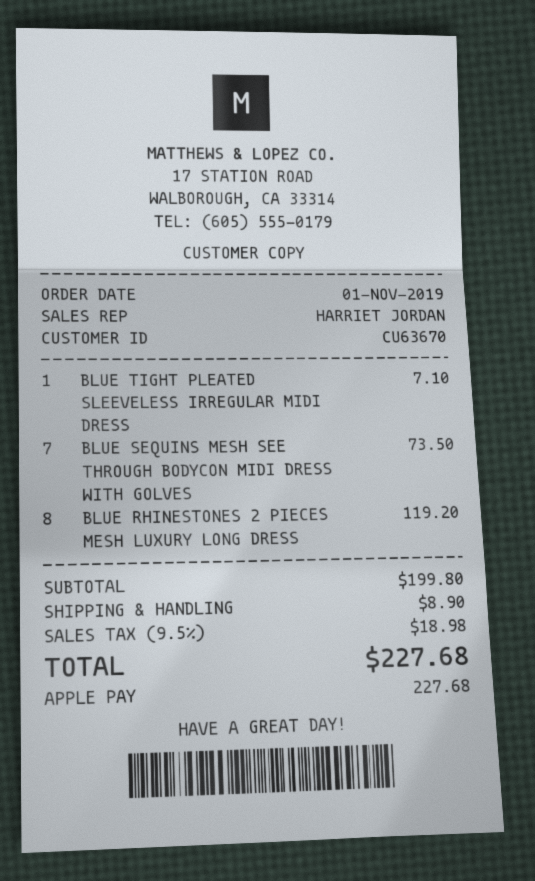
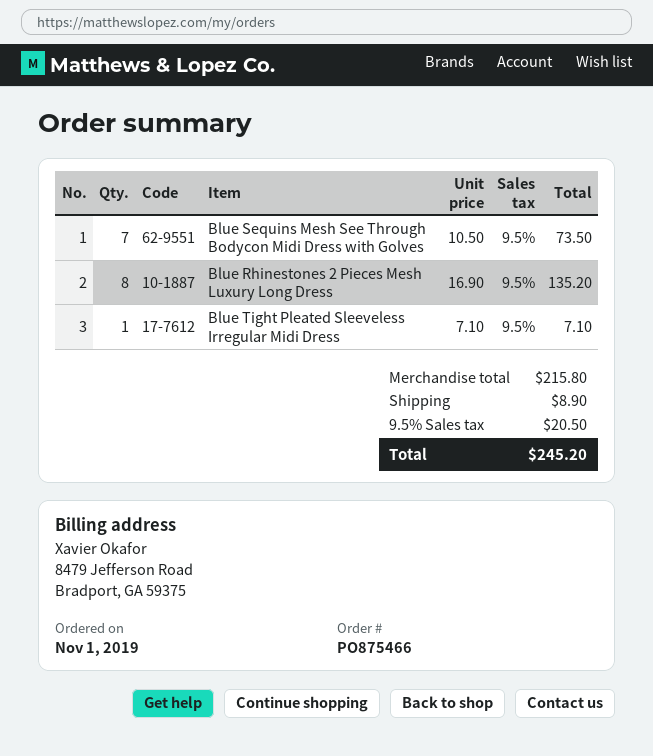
BLUE RHINESTONES 2 PIECES MESH LUXURY LONG DRESS: 8 for 119.20 -> 8 for 135.20
subtotal: 199.80 -> 215.80
tax: 9.5% = 18.98 -> 9.5% = 20.50
total: 227.68 -> 245.20

